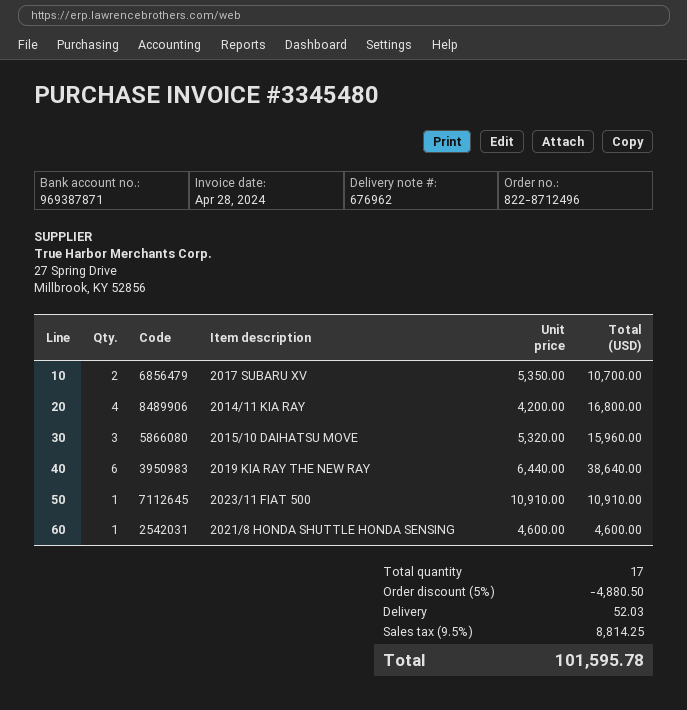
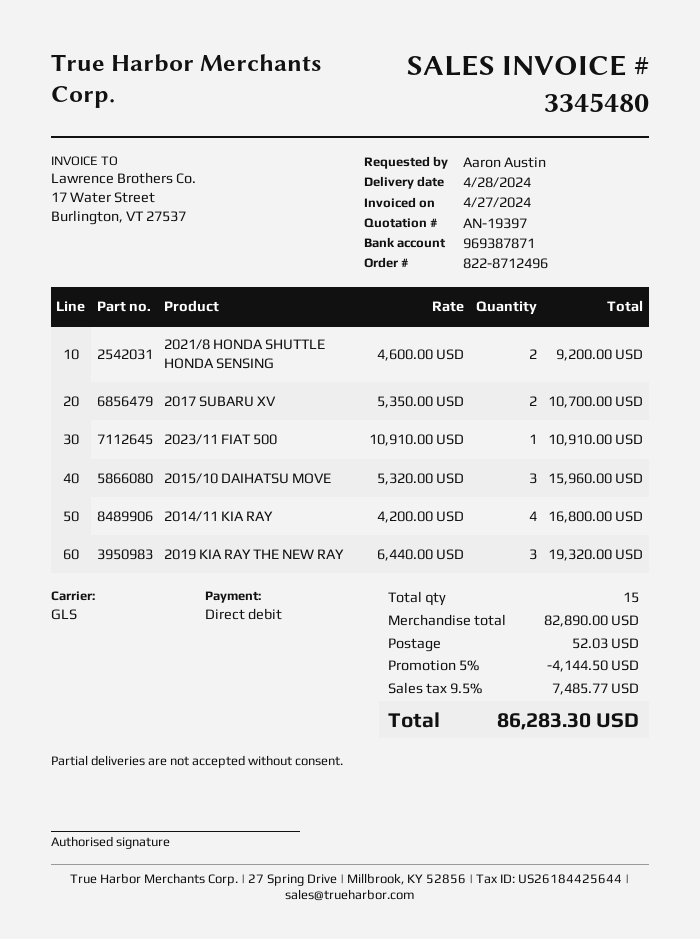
invoice date: 2024-04-28 -> 2024-04-27
2019 KIA RAY THE NEW RAY: 6 x 6440.00 = 38640.00 -> 3 x 6440.00 = 19320.00
2021/8 HONDA SHUTTLE HONDA SENSING: 1 x 4600.00 = 4600.00 -> 2 x 4600.00 = 9200.00
total quantity: 17 -> 15
discount: 5% = 4880.50 -> 5% = 4144.50
tax: 9.5% = 8814.25 -> 9.5% = 7485.77
total: 101595.78 -> 86283.30

